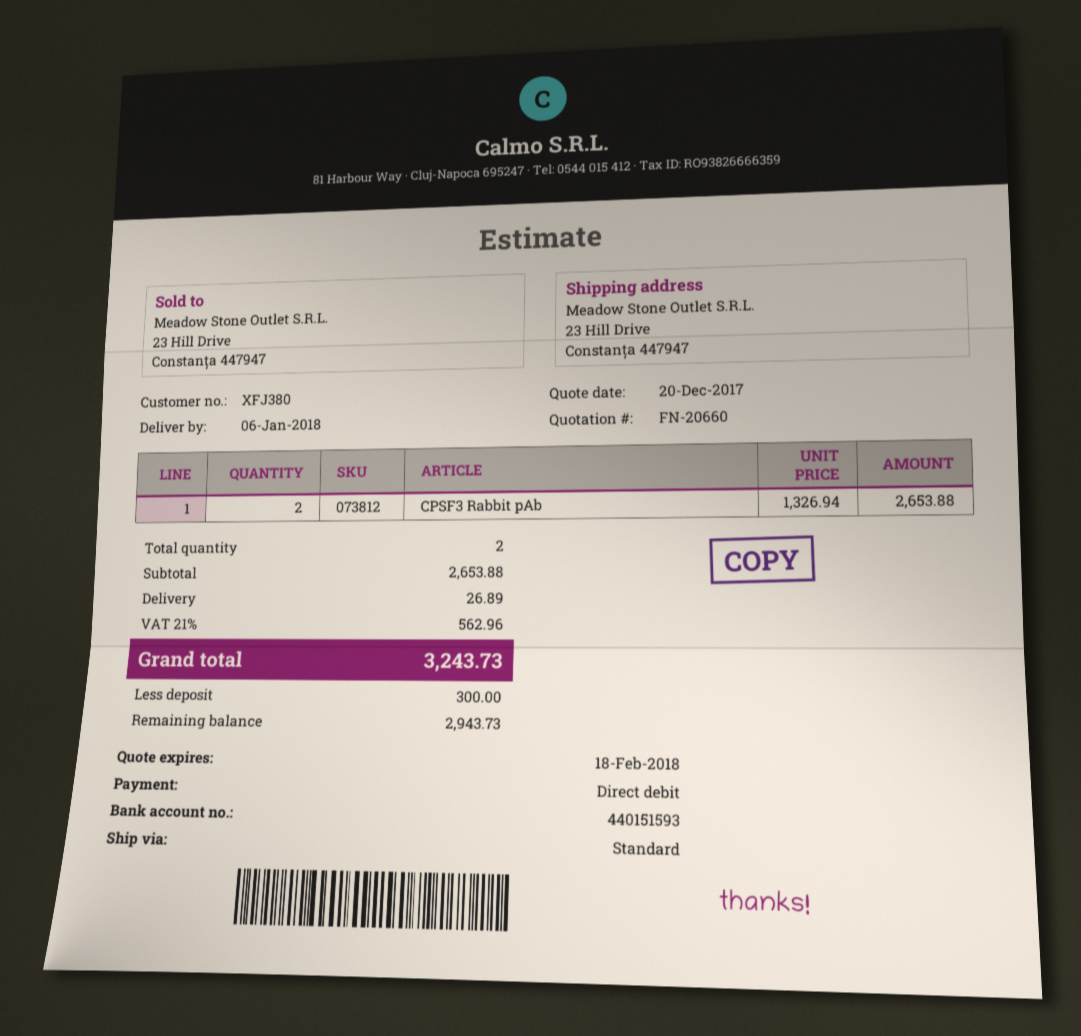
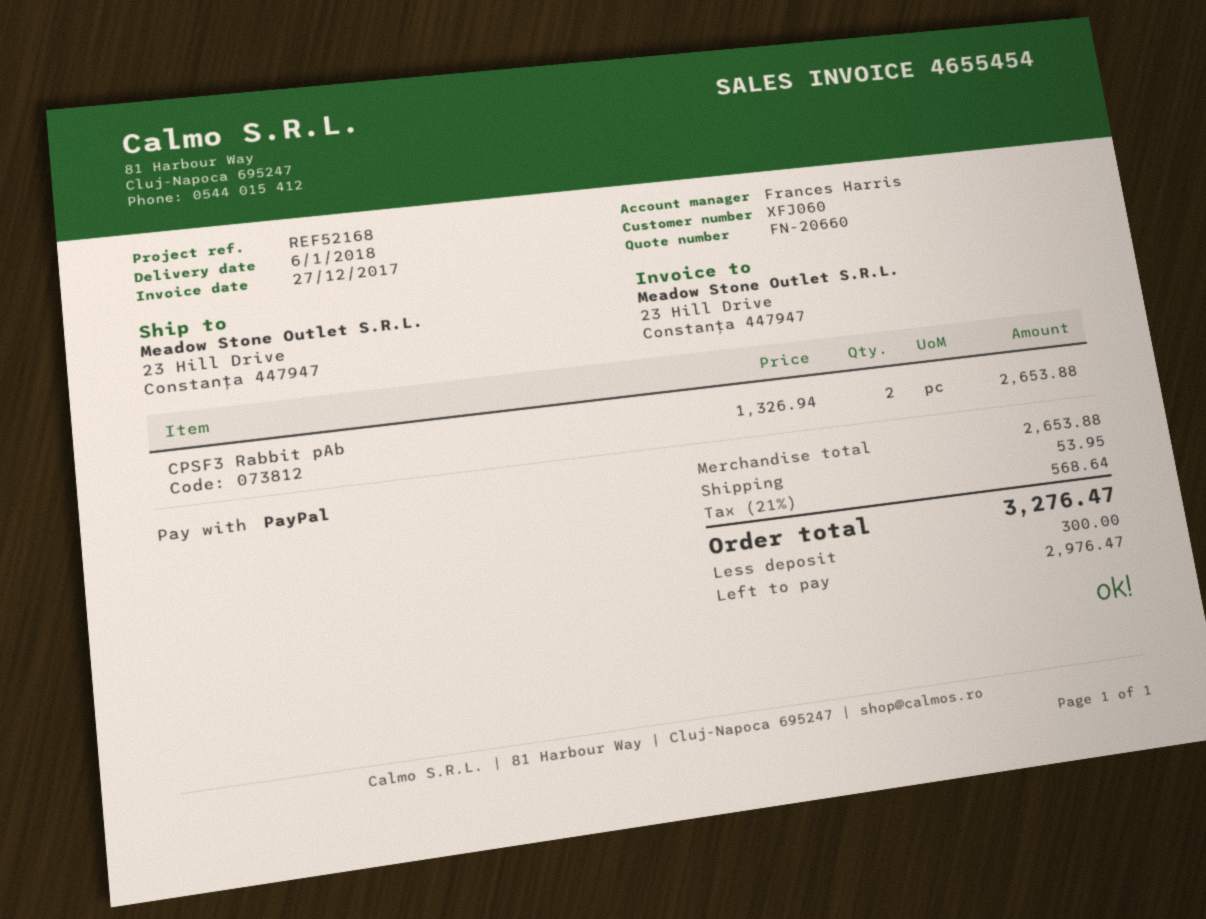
customer number: XFJ380 -> XFJ060
payment method: direct debit -> PayPal
shipping: 26.89 -> 53.95
tax: 21% = 562.96 -> 21% = 568.64
total: 3243.73 -> 3276.47
balance: 2943.73 -> 2976.47

